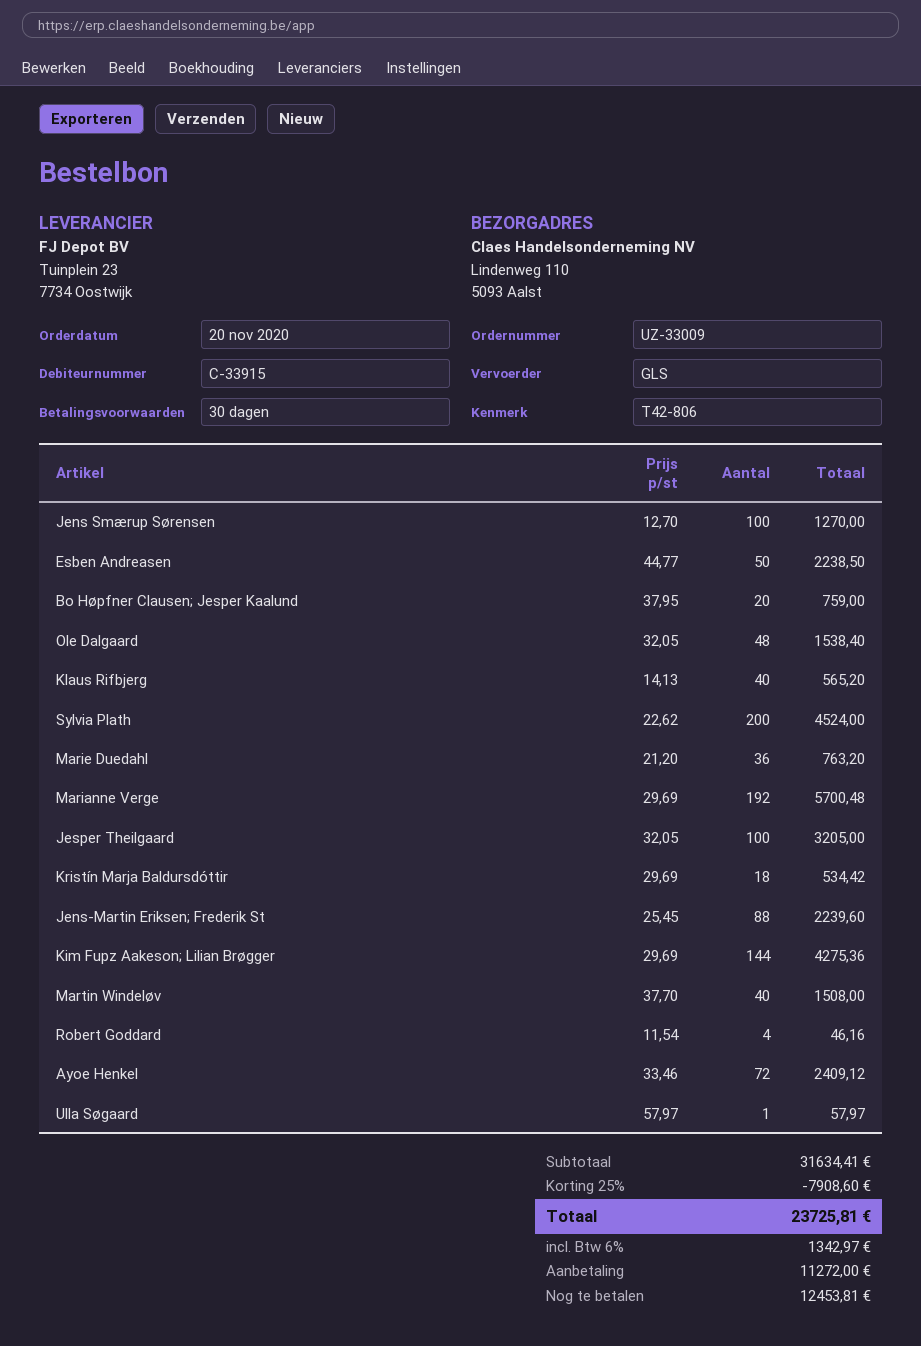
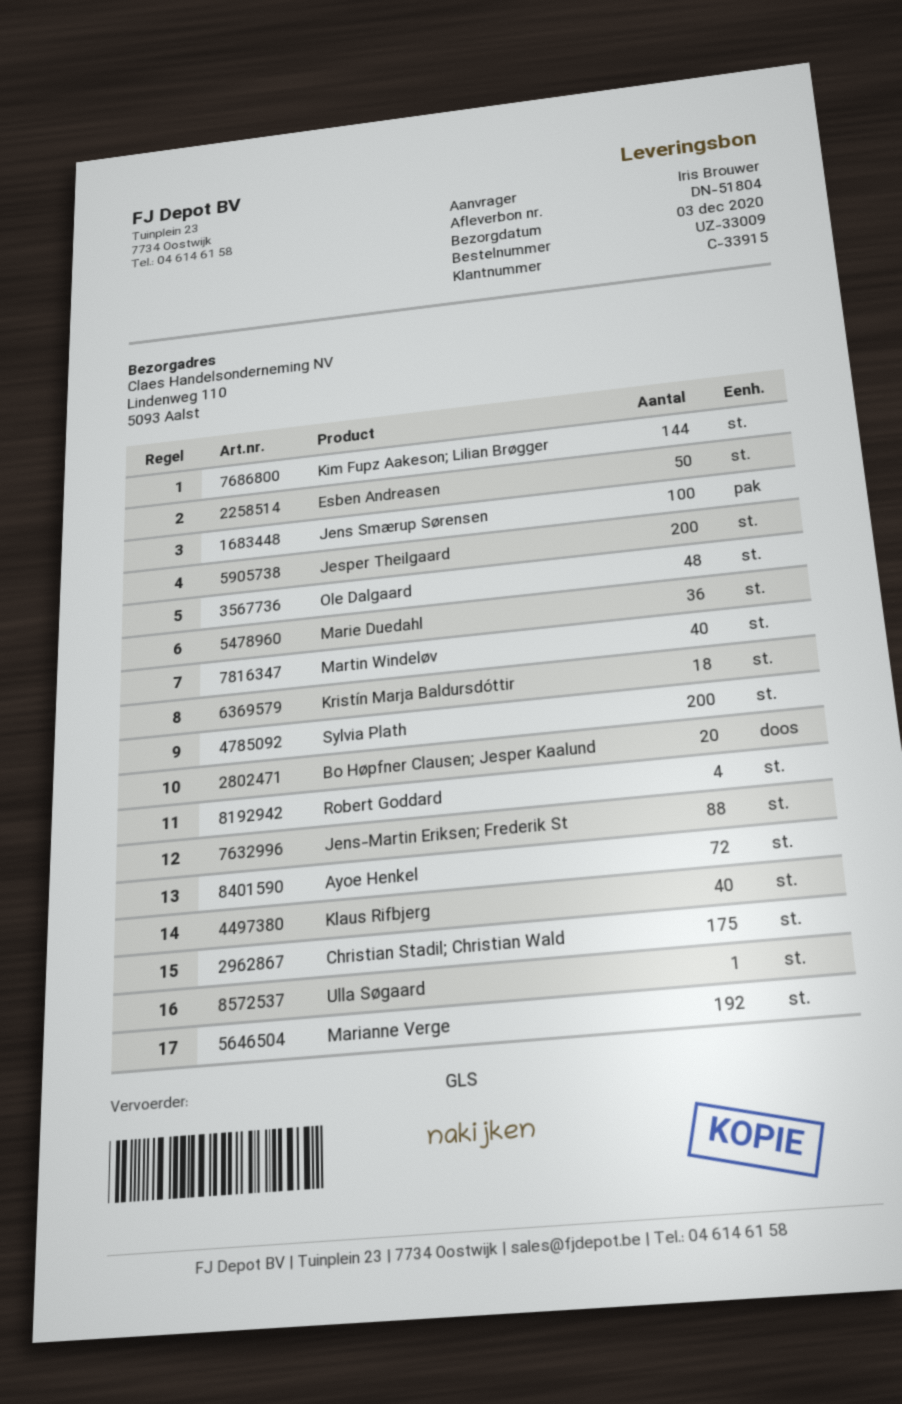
Jesper Theilgaard: 100 -> 200
Christian Stadil; Christian Wald: none -> 175

